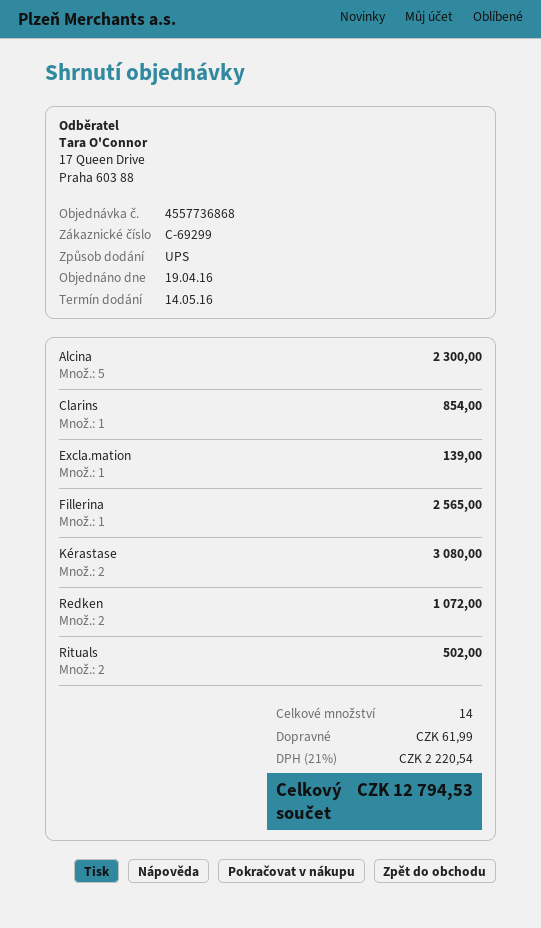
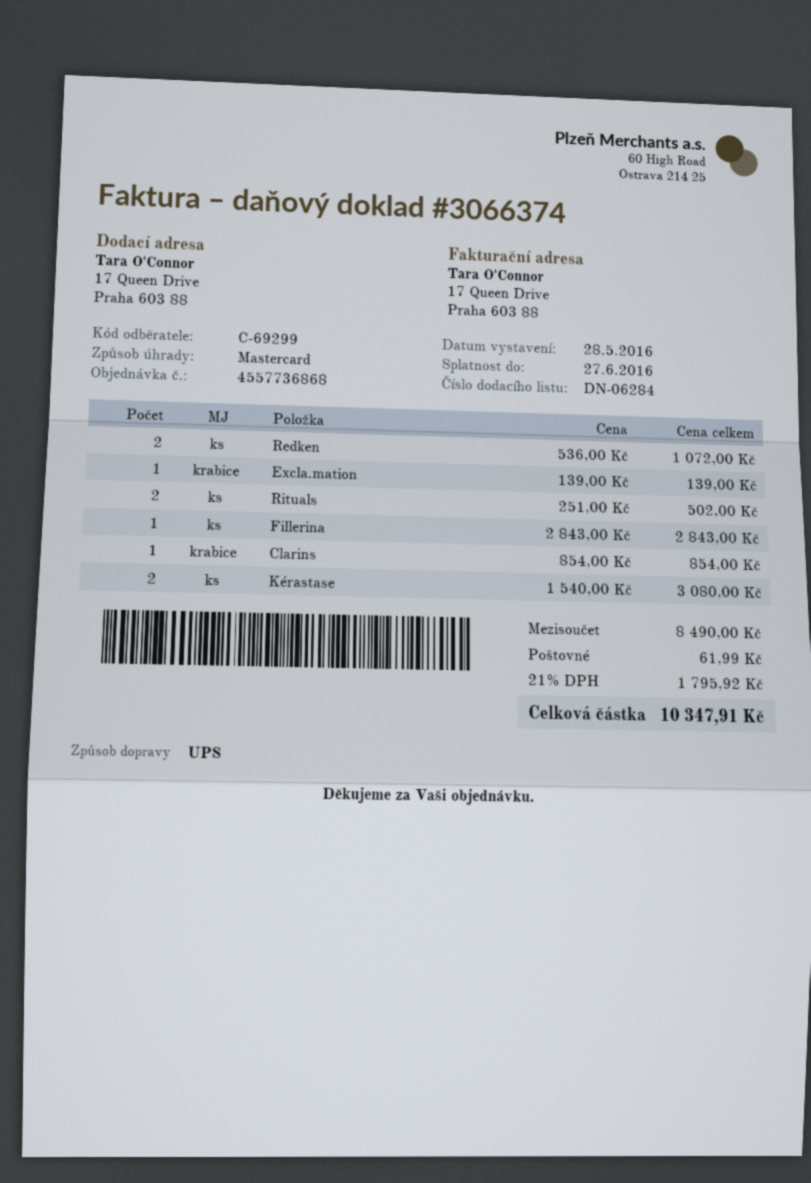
Alcina: 5 for 2300.00 -> none
Fillerina: 1 for 2565.00 -> 1 for 2843.00
tax: 21% = 2220.54 -> 21% = 1795.92
total: 12794.53 -> 10347.91

